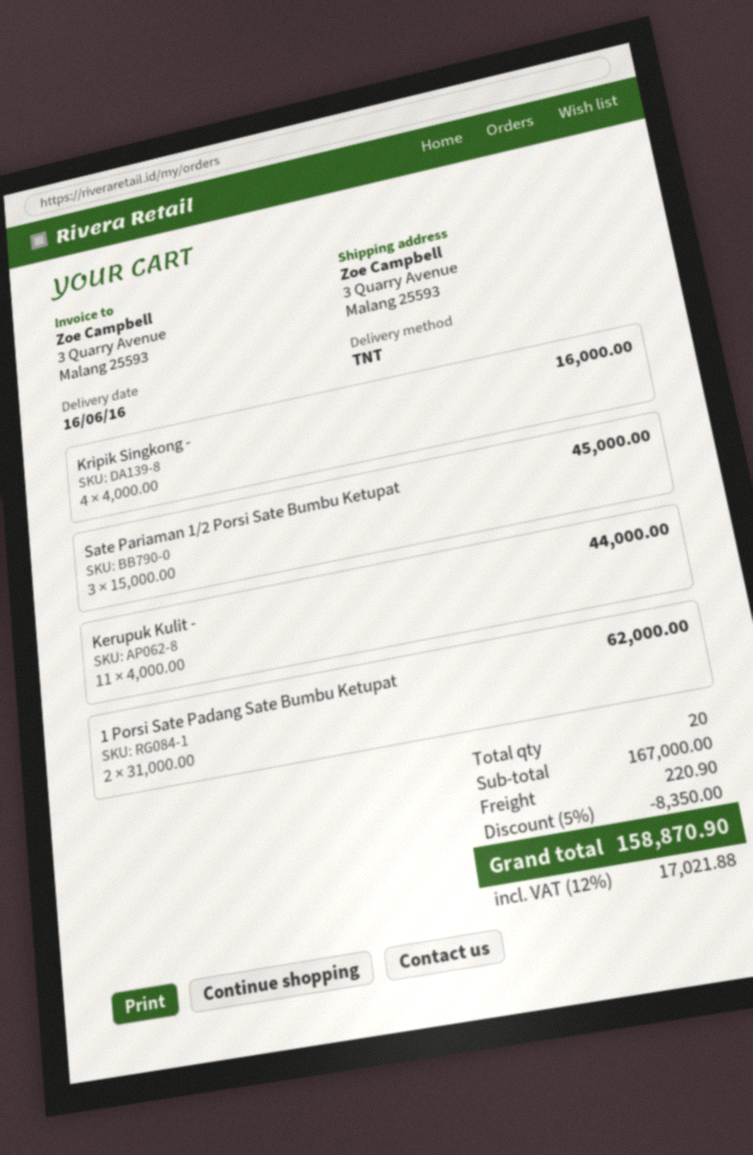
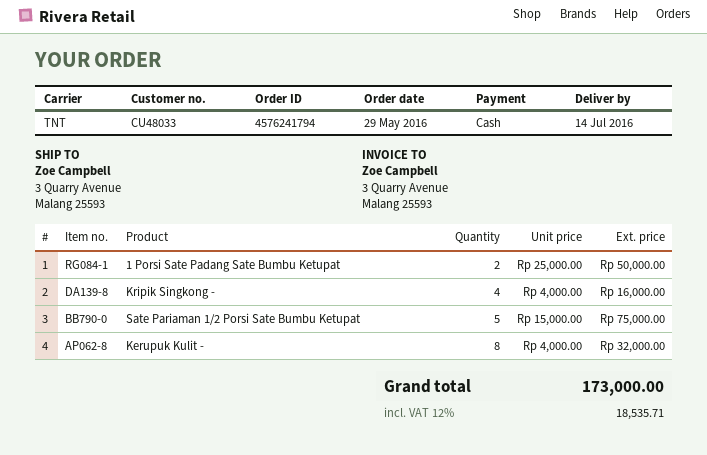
delivery date: 2016-06-16 -> 2016-07-14
Sate Pariaman 1/2 Porsi Sate Bumbu Ketupat: 3 x 15000.00 = 45000.00 -> 5 x 15000.00 = 75000.00
Kerupuk Kulit -: 11 x 4000.00 = 44000.00 -> 8 x 4000.00 = 32000.00
1 Porsi Sate Padang Sate Bumbu Ketupat: 2 x 31000.00 = 62000.00 -> 2 x 25000.00 = 50000.00
discount: 5% = 8350.00 -> none
shipping: 220.90 -> none
tax: 12% = 17021.88 -> 12% = 18535.71
total: 158870.90 -> 173000.00

